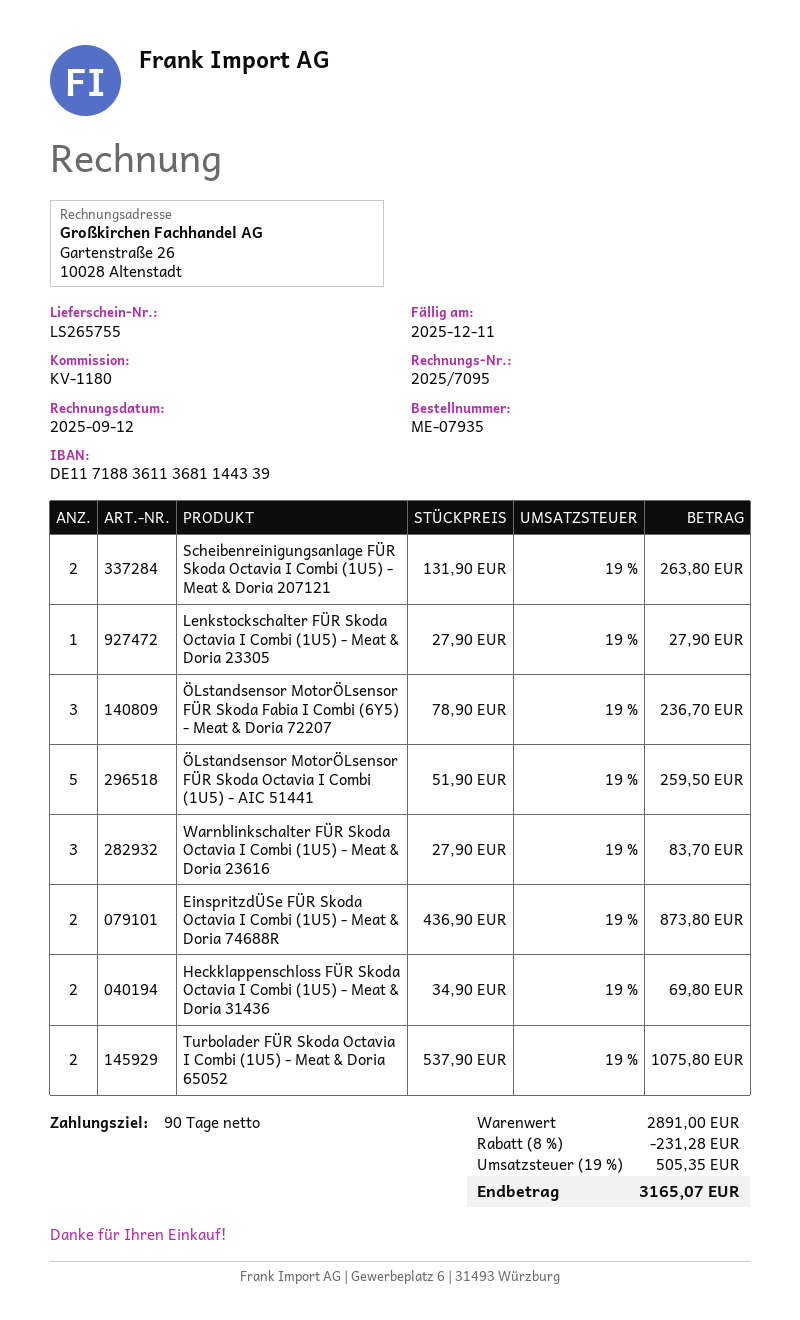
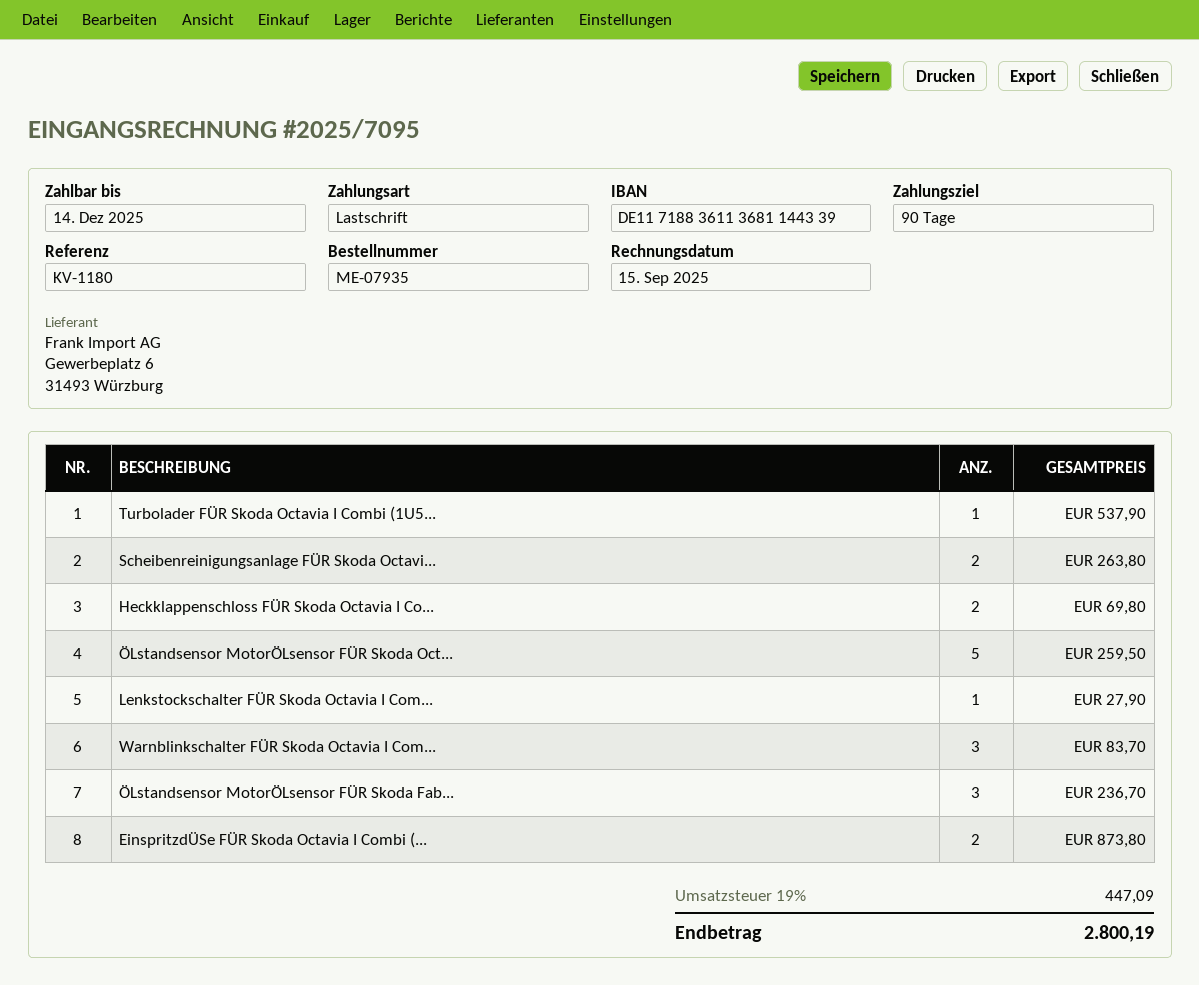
invoice date: 2025-09-12 -> 2025-09-15
due date: 2025-12-11 -> 2025-12-14
Turbolader FÜR Skoda Octavia I Combi (1U5) - Meat & Doria 65052: 2 for 1075.80 -> 1 for 537.90
discount: 8% = 231.28 -> none
tax: 19% = 505.35 -> 19% = 447.09
total: 3165.07 -> 2800.19

